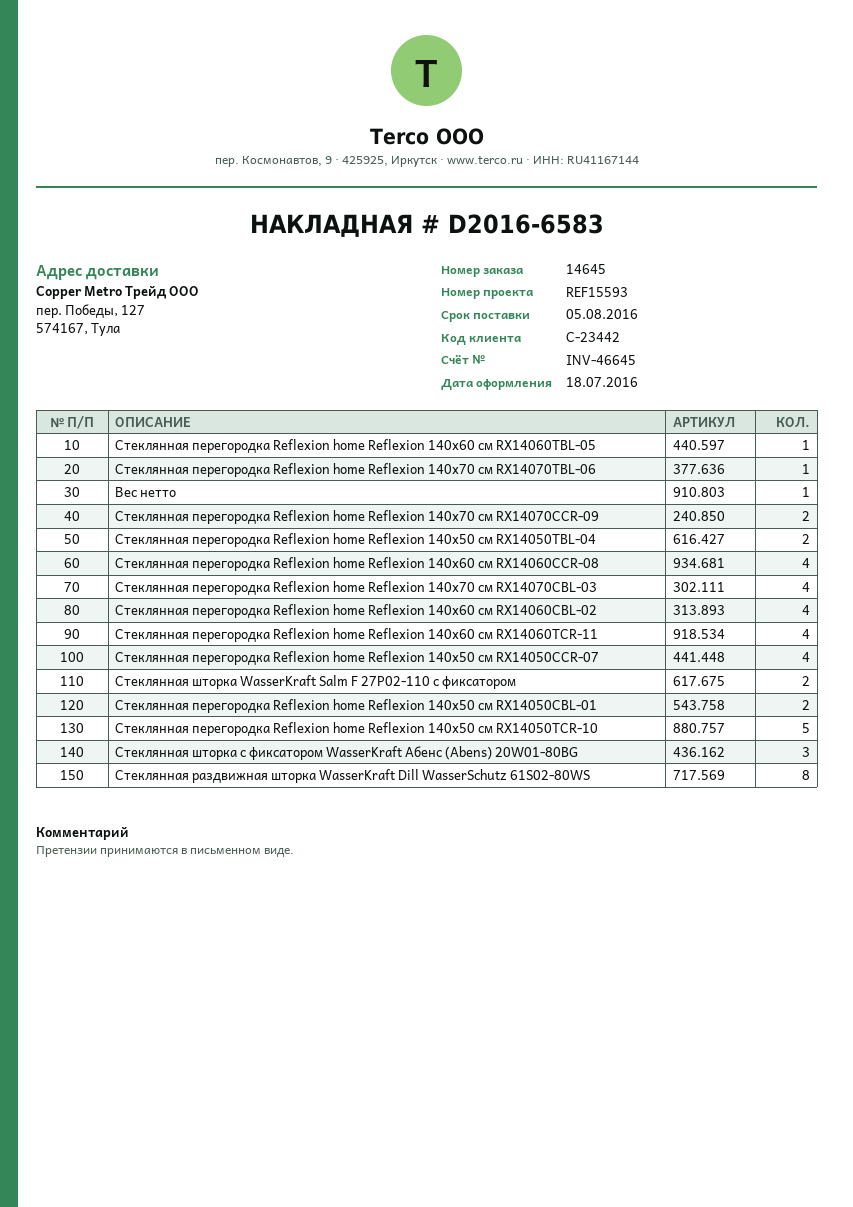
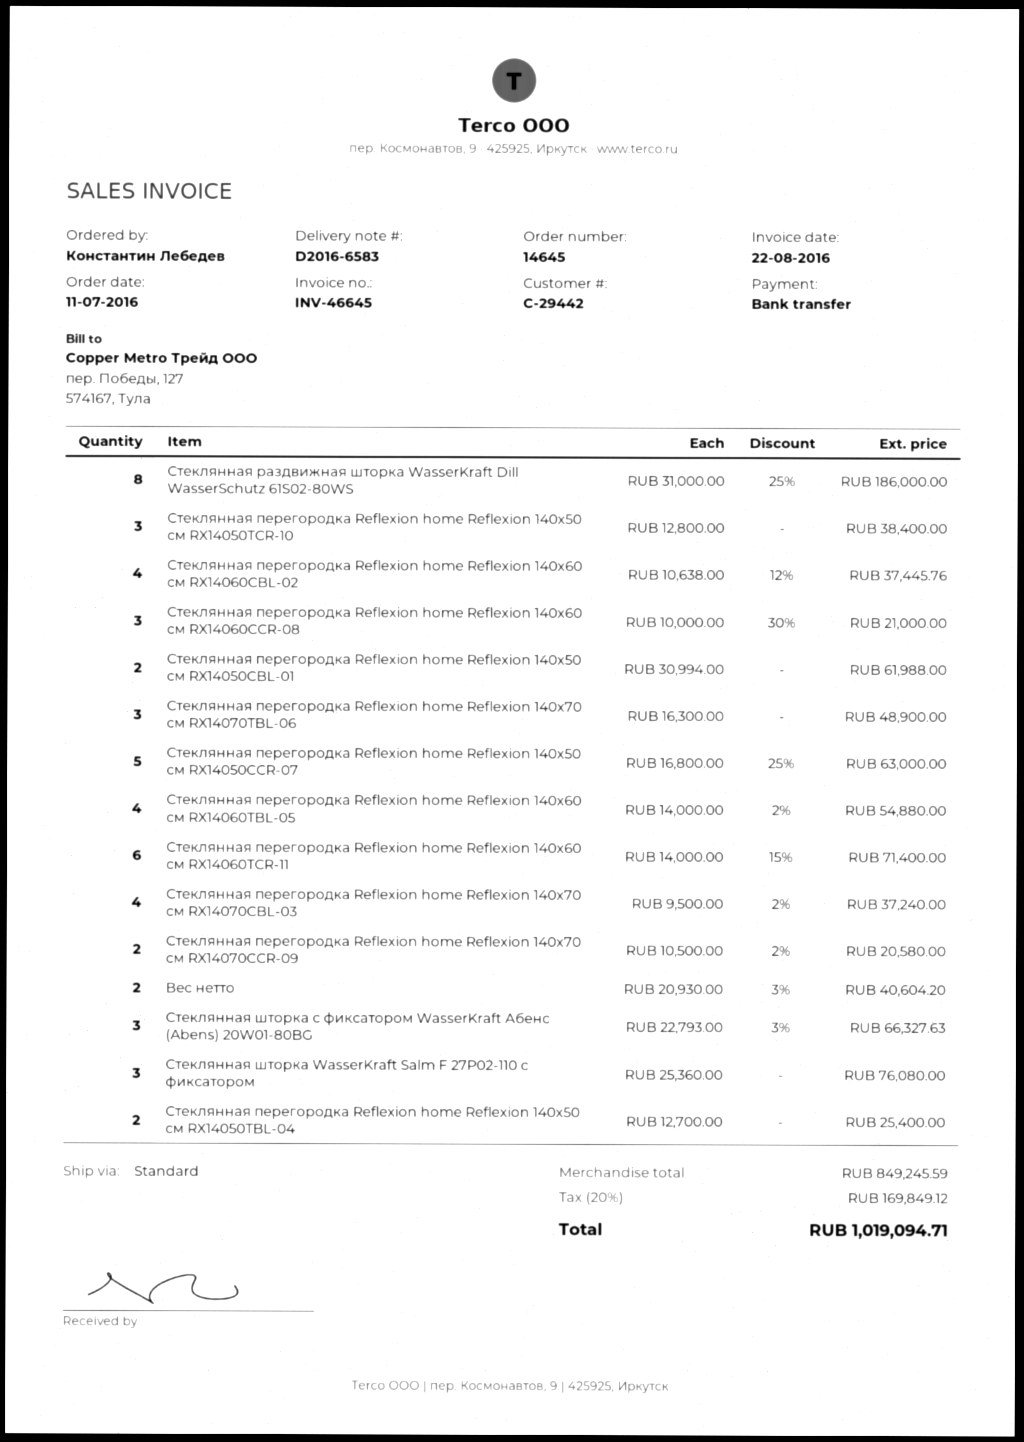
order date: 2016-07-18 -> 2016-07-11
customer number: C-23442 -> C-29442
Стеклянная перегородка Reflexion home Reflexion 140x60 см RX14060TBL-05: 1 -> 4
Стеклянная перегородка Reflexion home Reflexion 140x70 см RX14070TBL-06: 1 -> 3
Вес нетто: 1 -> 2
Стеклянная перегородка Reflexion home Reflexion 140x60 см RX14060CСR-08: 4 -> 3
Стеклянная перегородка Reflexion home Reflexion 140x60 см RX14060TСR-11: 4 -> 6
Стеклянная перегородка Reflexion home Reflexion 140x50 см RX14050CСR-07: 4 -> 5
Стеклянная шторка WasserKraft Salm F 27P02-110 с фиксатором: 2 -> 3
Стеклянная перегородка Reflexion home Reflexion 140x50 см RX14050TСR-10: 5 -> 3

